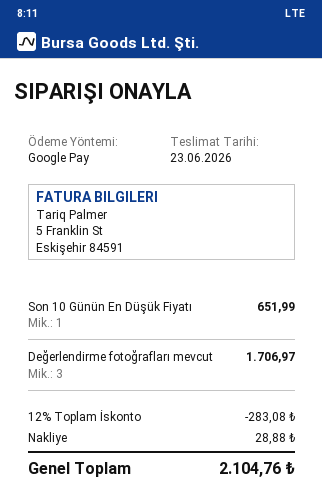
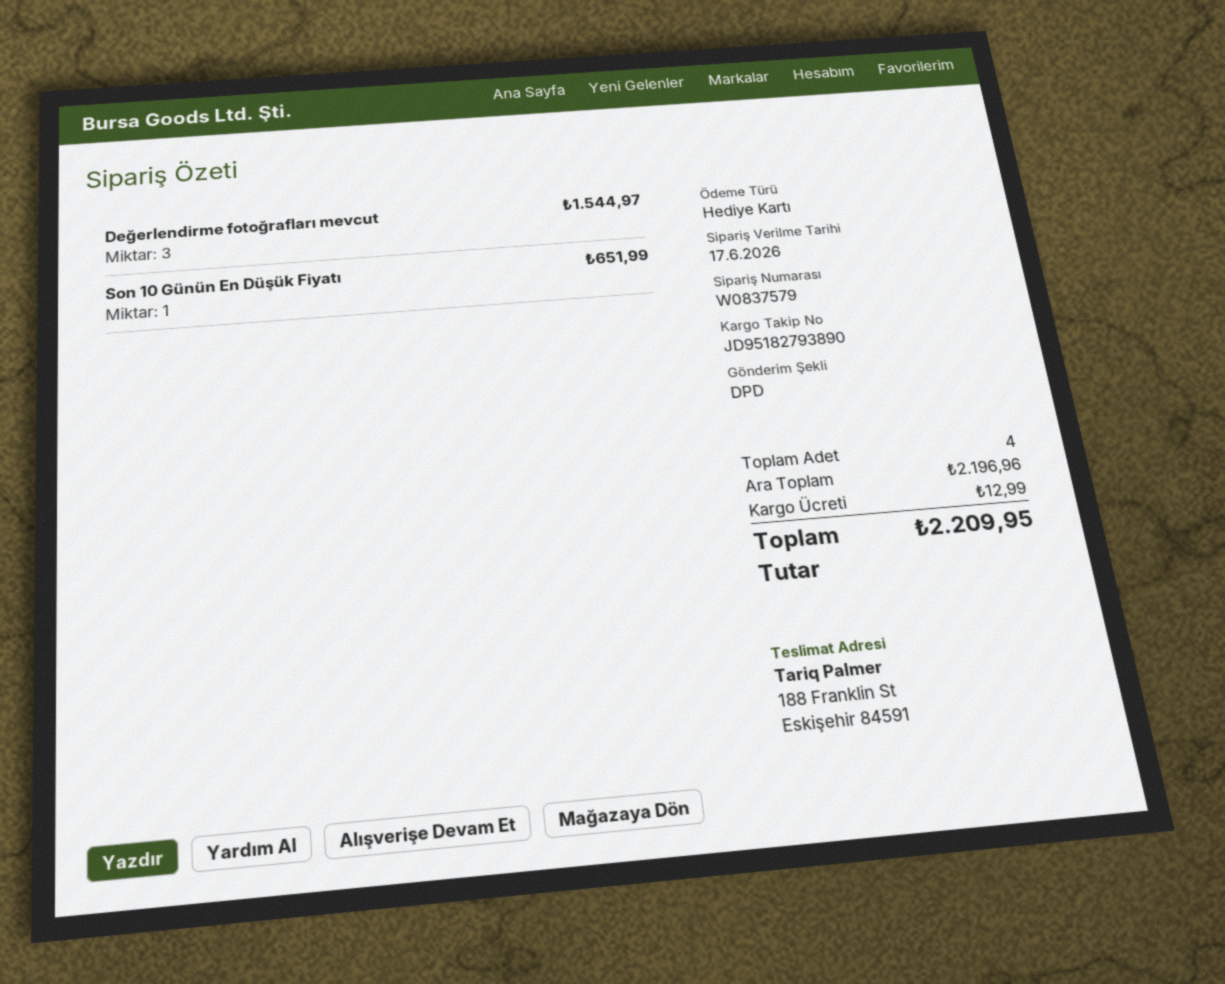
payment method: Google Pay -> gift card
Değerlendirme fotoğrafları mevcut: 3 for 1706.97 -> 3 for 1544.97
discount: 12% = 283.08 -> none
shipping: 28.88 -> 12.99
total: 2104.76 -> 2209.95

